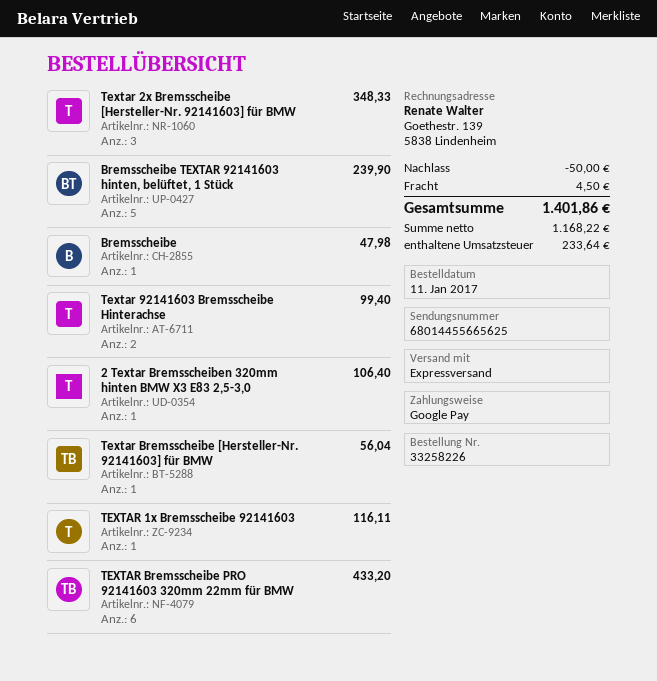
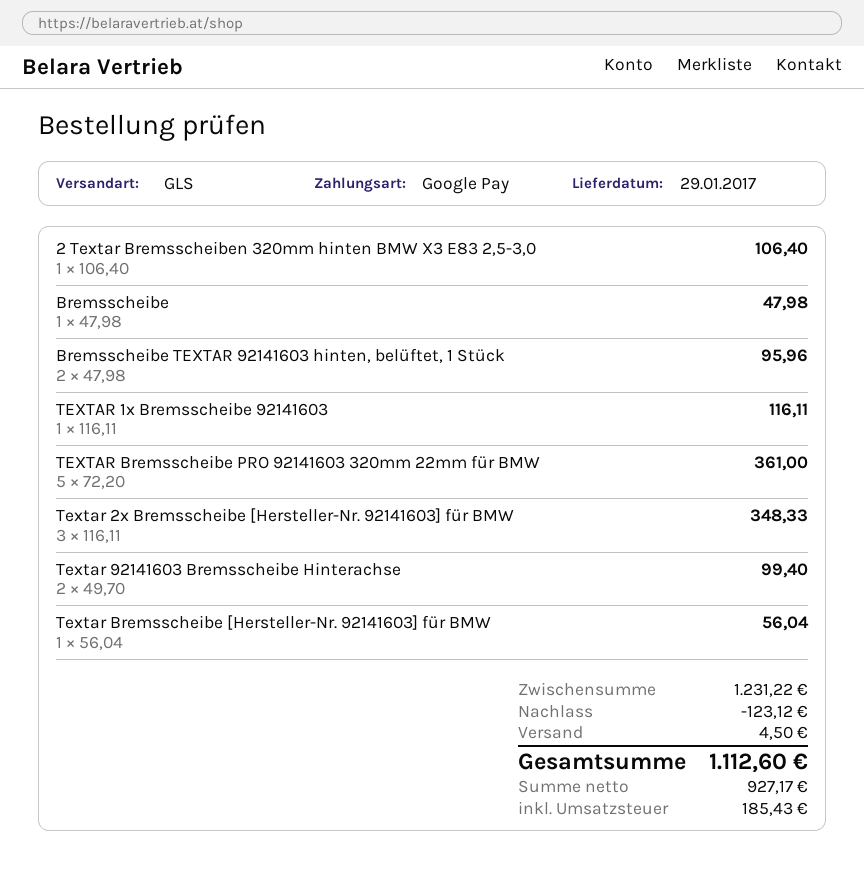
shipping method: express -> GLS
Bremsscheibe TEXTAR 92141603 hinten, belüftet, 1 Stück: 5 for 239.90 -> 2 for 95.96
TEXTAR Bremsscheibe PRO 92141603 320mm 22mm für BMW: 6 for 433.20 -> 5 for 361.00
discount: 50.00 -> 123.12
net: 1168.22 -> 927.17
tax: 233.64 -> 185.43
total: 1401.86 -> 1112.60

